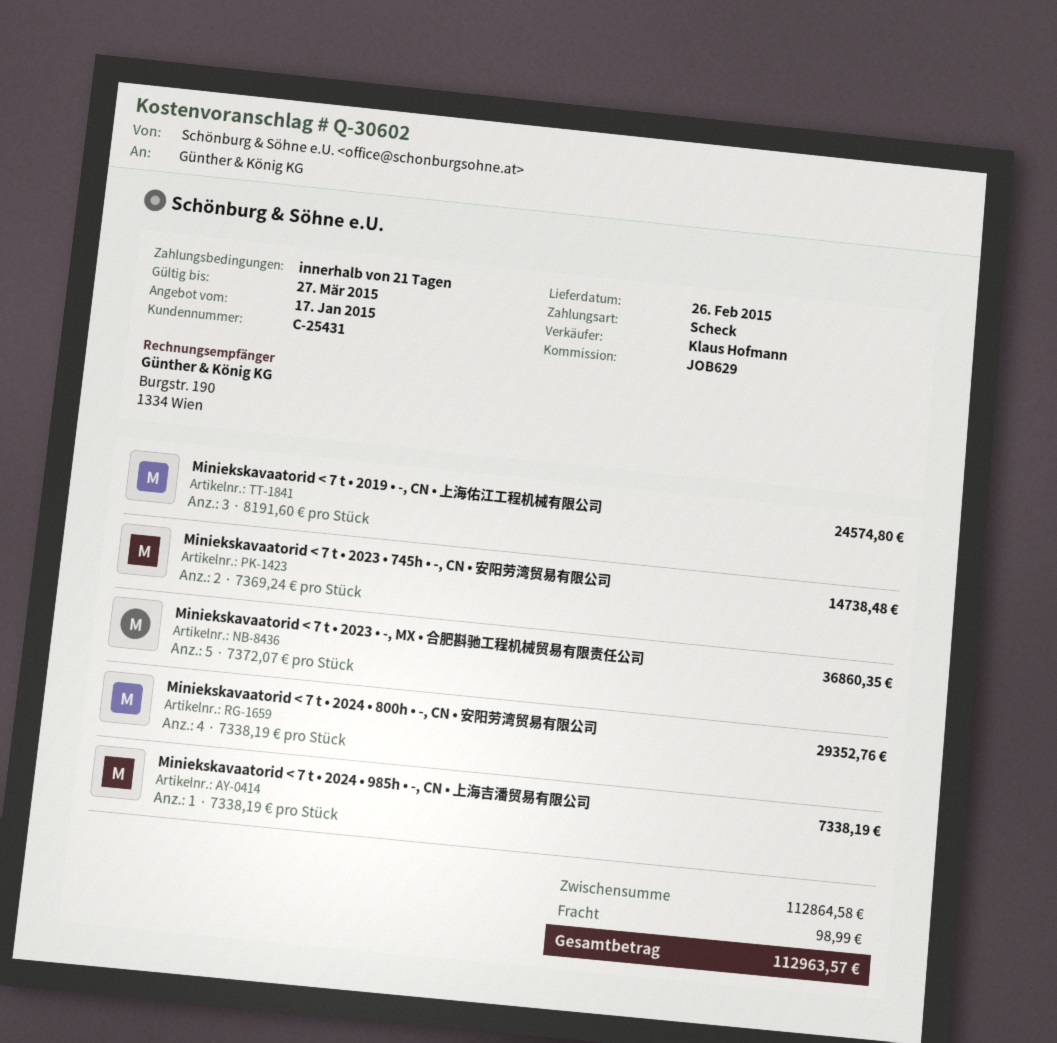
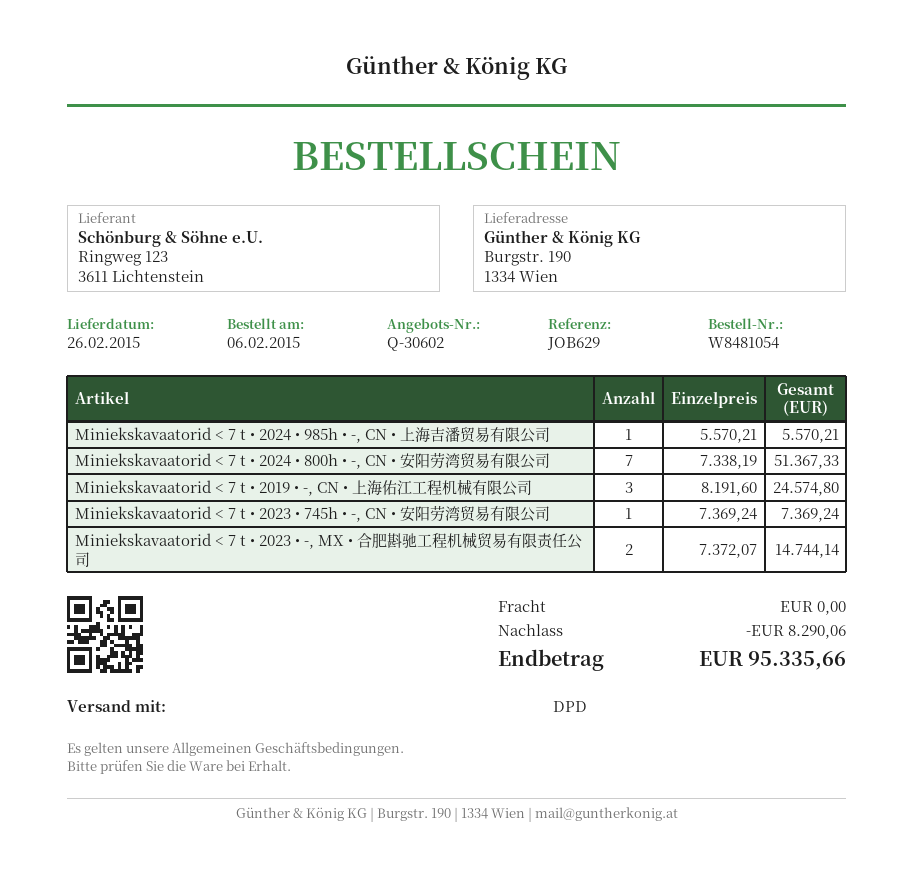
Miniekskavaatorid < 7 t • 2023 • 745h • -, CN • 安阳劳湾贸易有限公司: 2 x 7369.24 = 14738.48 -> 1 x 7369.24 = 7369.24
Miniekskavaatorid < 7 t • 2023 • -, MX • 合肥斟驰工程机械贸易有限责任公司: 5 x 7372.07 = 36860.35 -> 2 x 7372.07 = 14744.14
Miniekskavaatorid < 7 t • 2024 • 800h • -, CN • 安阳劳湾贸易有限公司: 4 x 7338.19 = 29352.76 -> 7 x 7338.19 = 51367.33
Miniekskavaatorid < 7 t • 2024 • 985h • -, CN • 上海吉潘贸易有限公司: 1 x 7338.19 = 7338.19 -> 1 x 5570.21 = 5570.21
discount: none -> 8290.06
shipping: 98.99 -> 0.00
total: 112963.57 -> 95335.66

